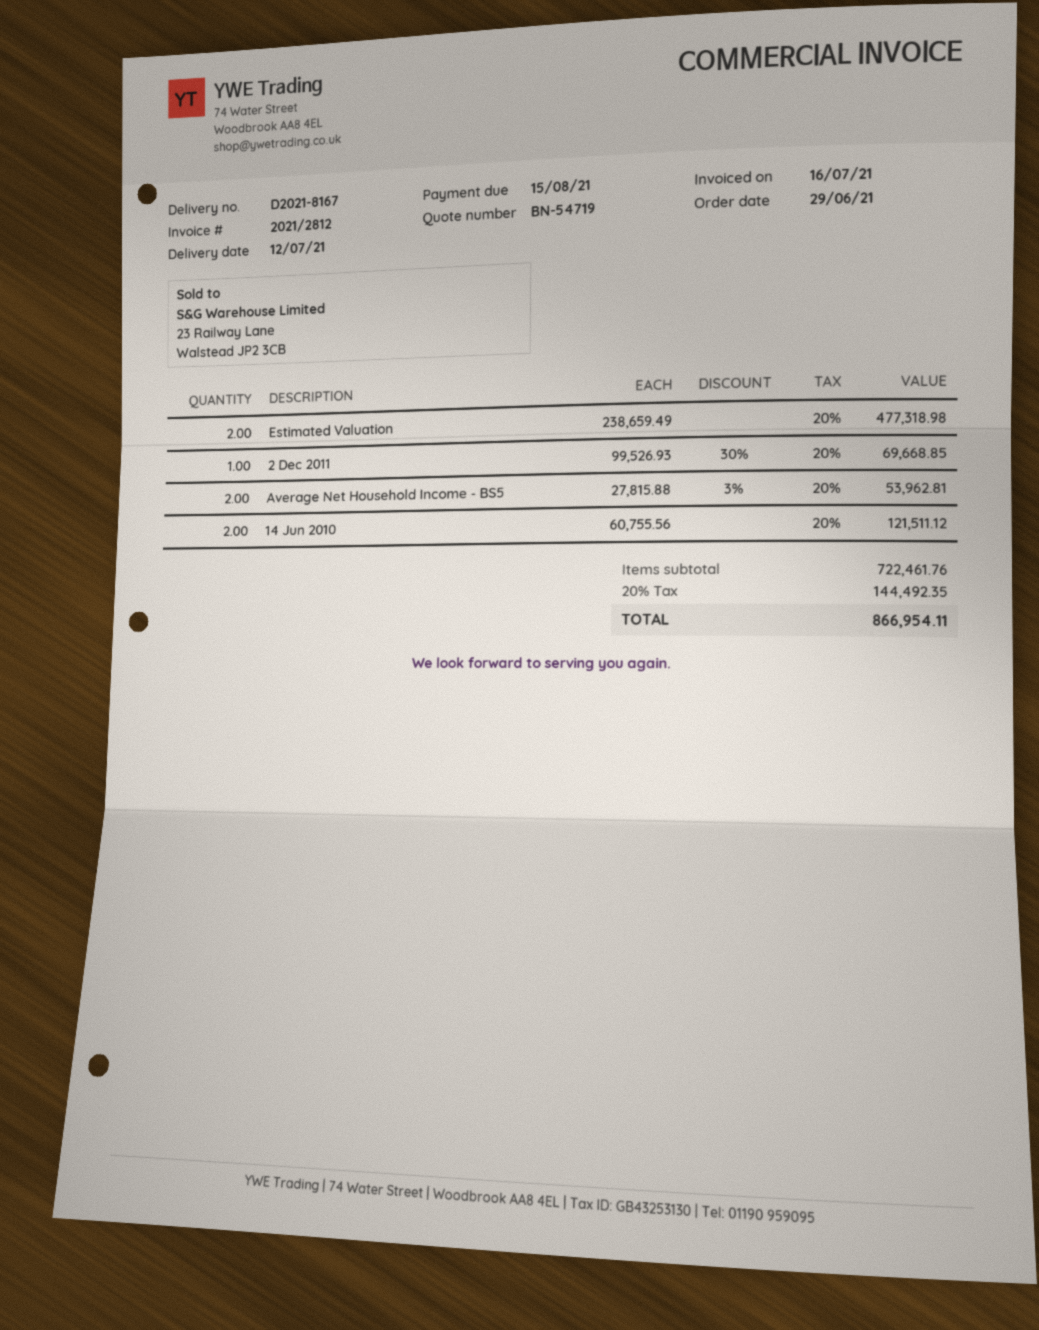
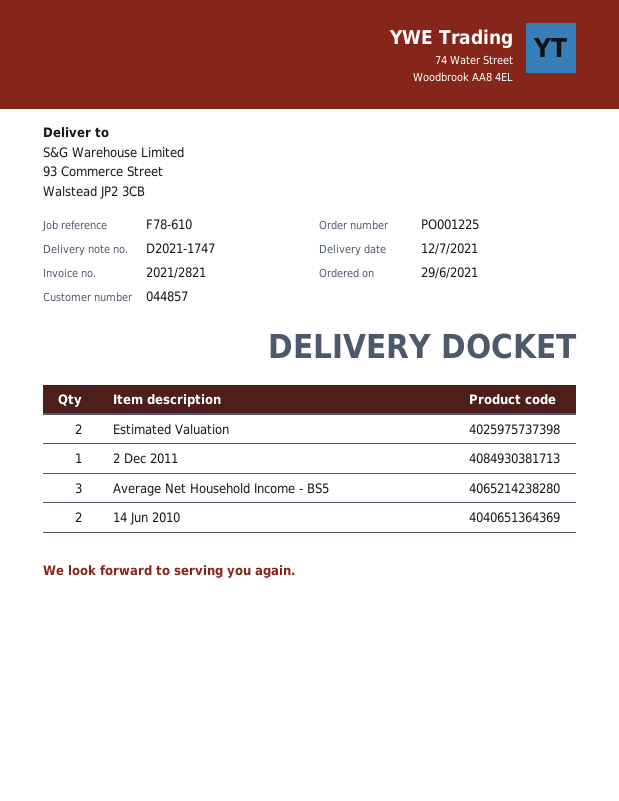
delivery note number: D2021-8167 -> D2021-1747
invoice number: 2021/2812 -> 2021/2821
Average Net Household Income - BS5: 2 -> 3

